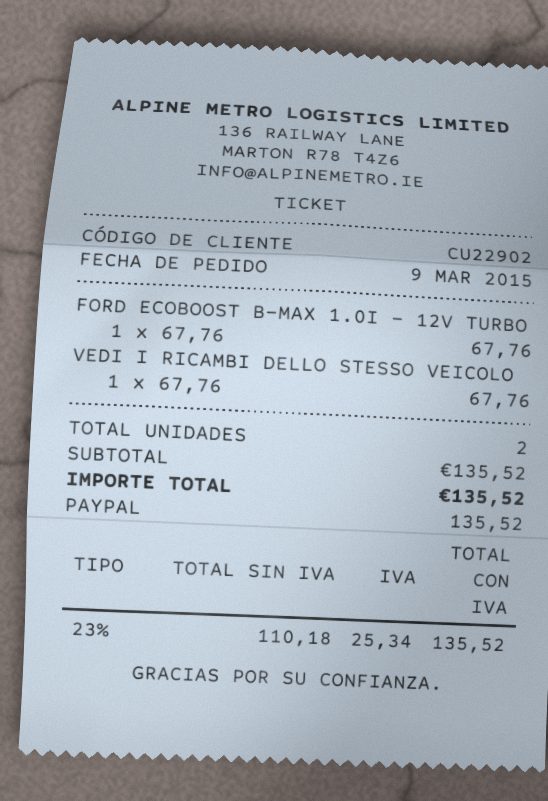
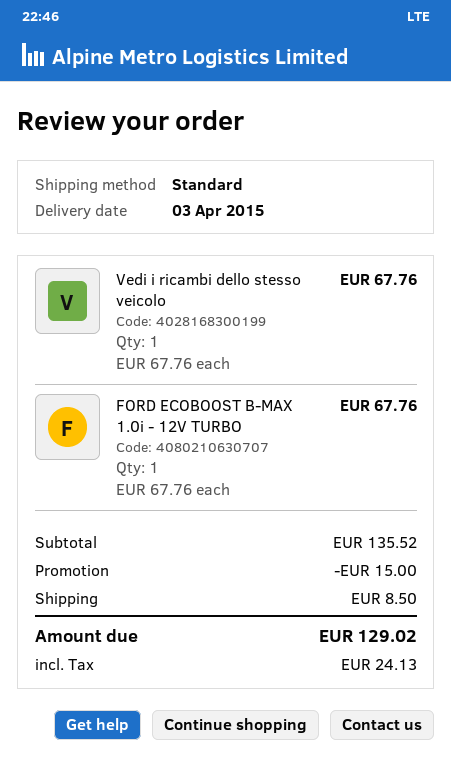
discount: none -> 15.00
shipping: none -> 8.50
tax: 25.34 -> 24.13
total: 135.52 -> 129.02

